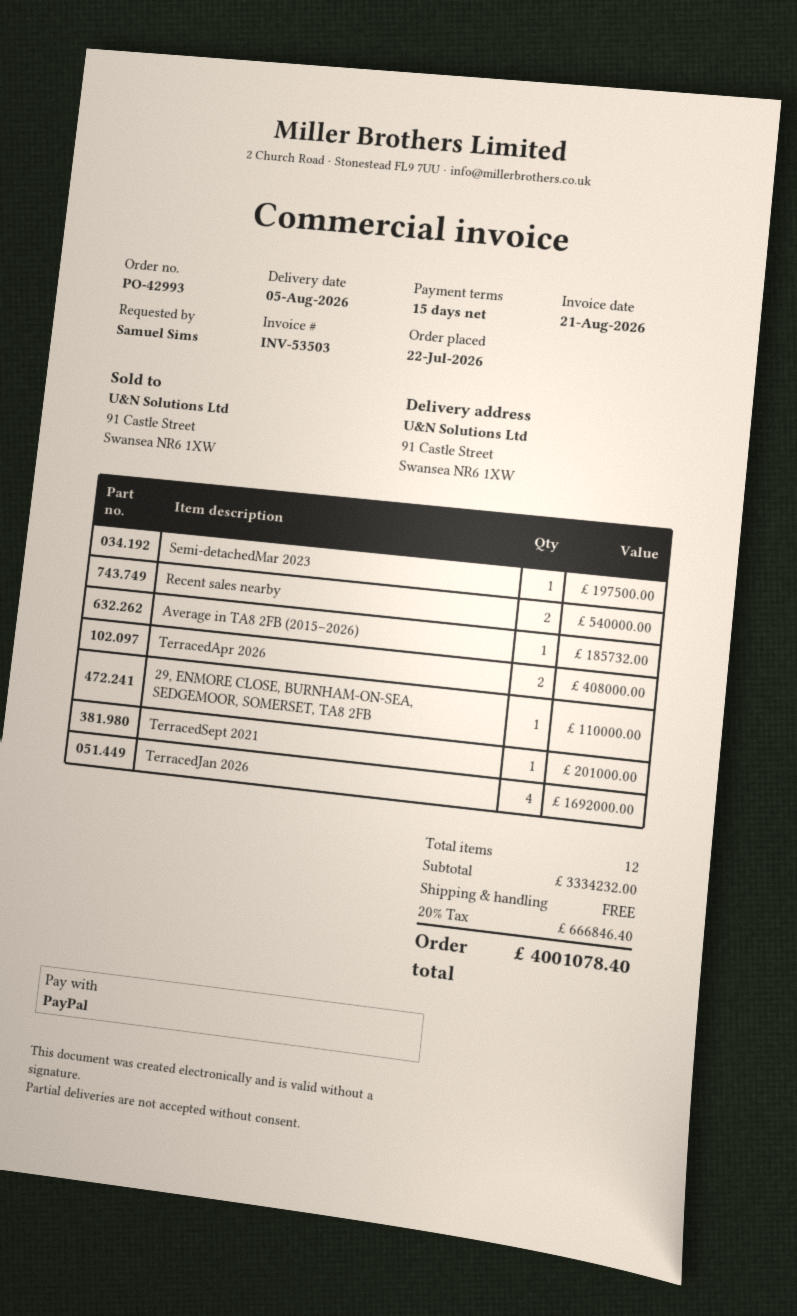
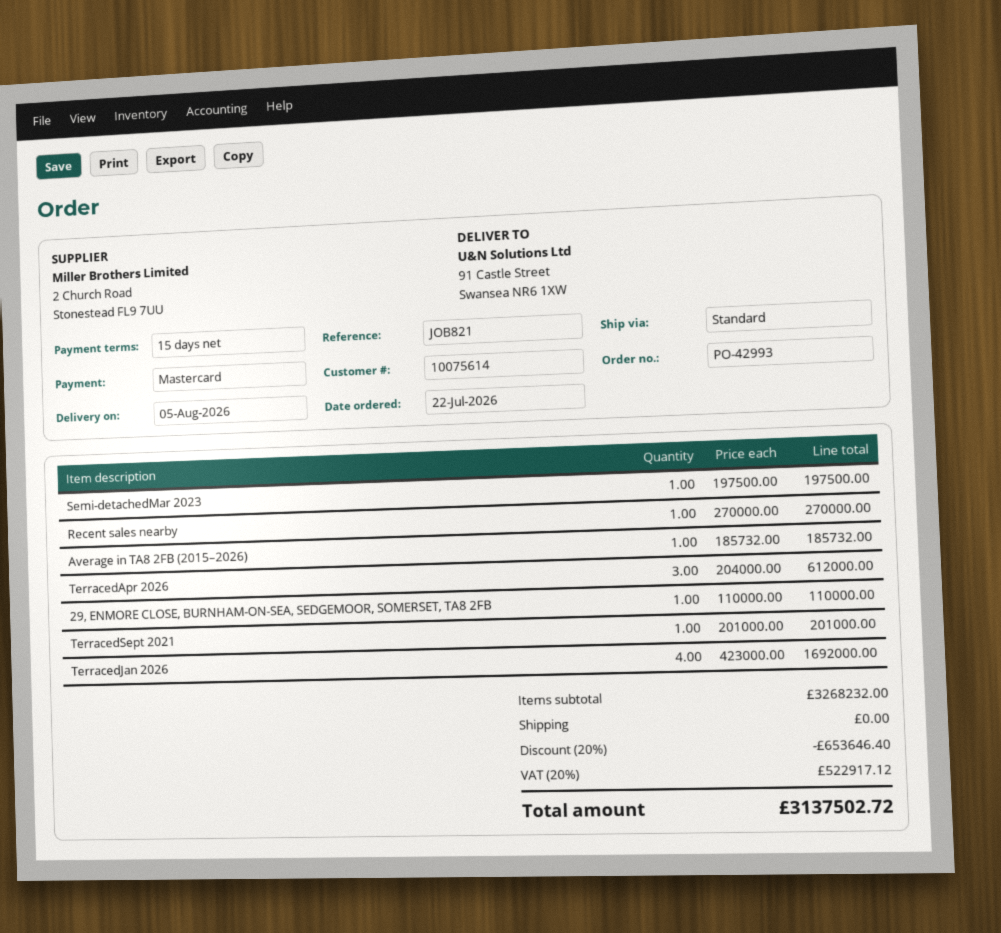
payment method: PayPal -> Mastercard
Recent sales nearby: 2 for 540000.00 -> 1 for 270000.00
TerracedApr 2026: 2 for 408000.00 -> 3 for 612000.00
subtotal: 3334232.00 -> 3268232.00
discount: none -> 20% = 653646.40
tax: 20% = 666846.40 -> 20% = 522917.12
total: 4001078.40 -> 3137502.72

